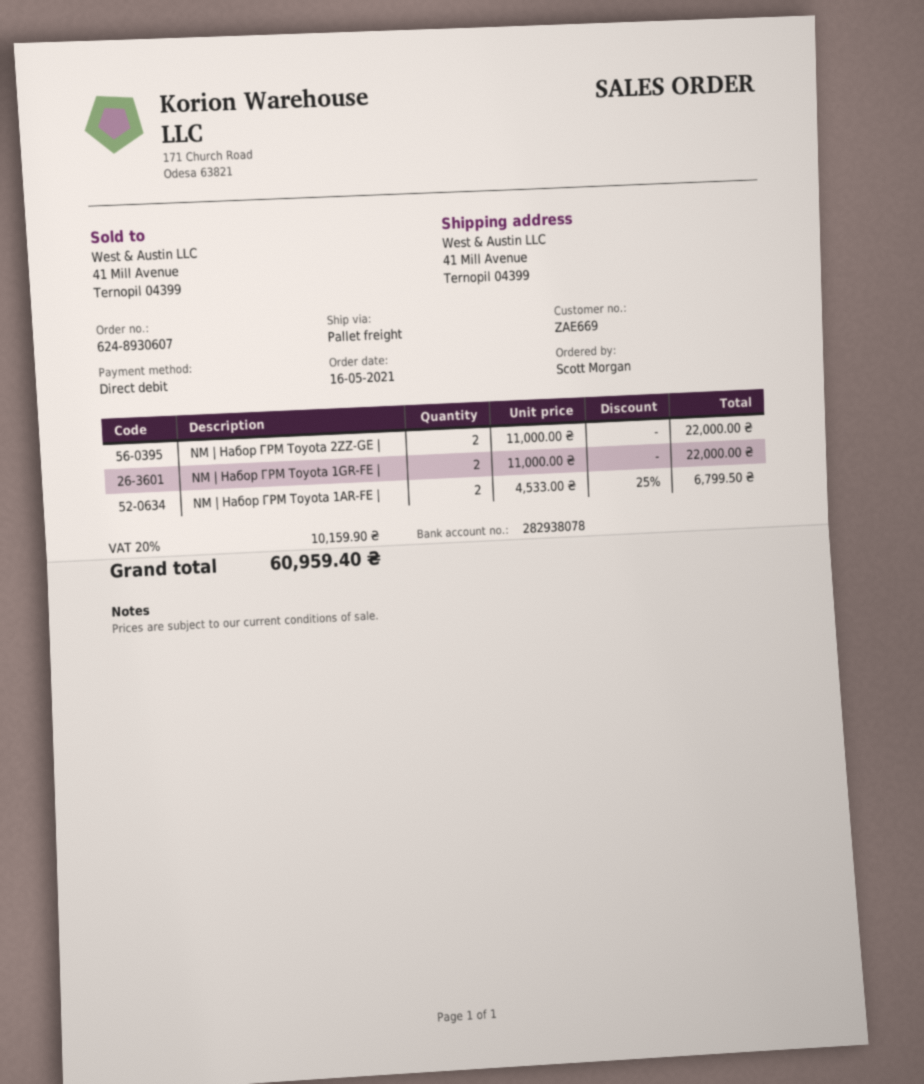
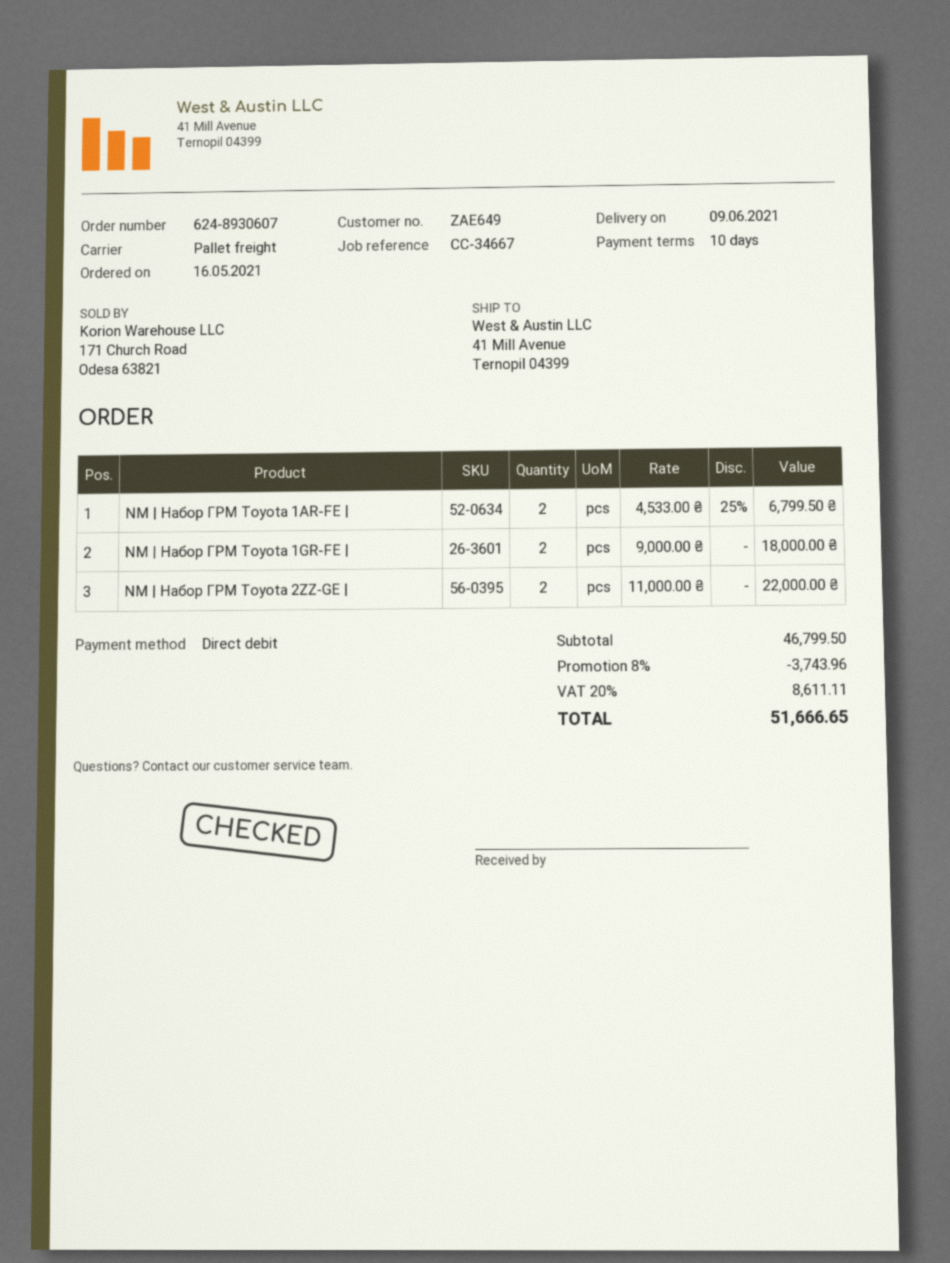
customer number: ZAE669 -> ZAE649
NM | Набор ГРМ Toyota 1GR-FE |: 2 x 11000.00 = 22000.00 -> 2 x 9000.00 = 18000.00
discount: none -> 8% = 3743.96
tax: 20% = 10159.90 -> 20% = 8611.11
total: 60959.40 -> 51666.65

